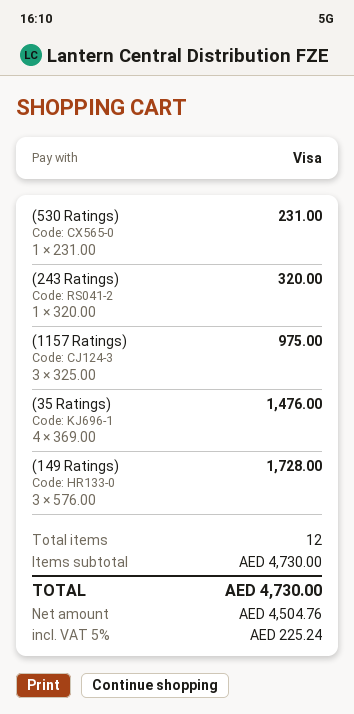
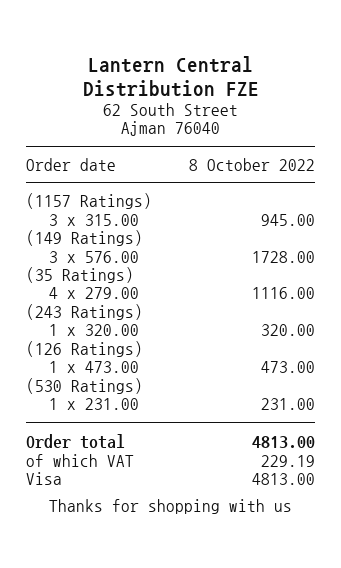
(1157 Ratings): 3 x 325.00 = 975.00 -> 3 x 315.00 = 945.00
(35 Ratings): 4 x 369.00 = 1476.00 -> 4 x 279.00 = 1116.00
(126 Ratings): none -> 1 x 473.00 = 473.00
tax: 225.24 -> 229.19
total: 4730.00 -> 4813.00

